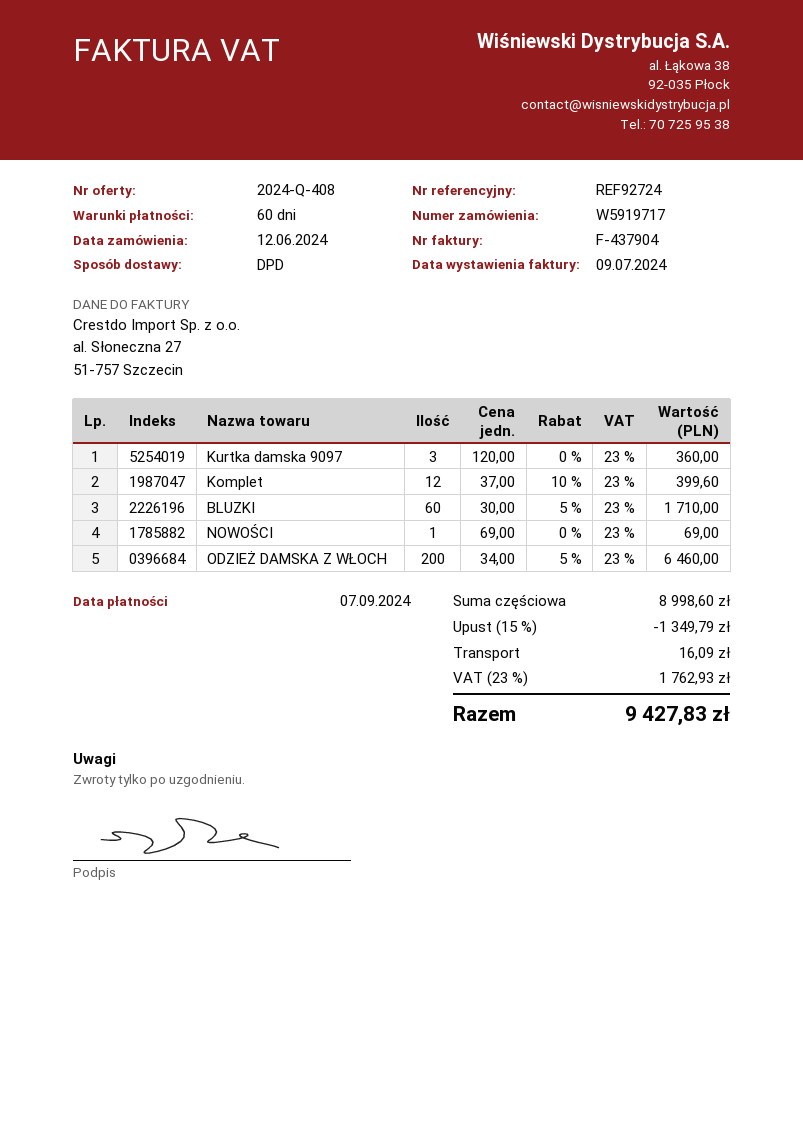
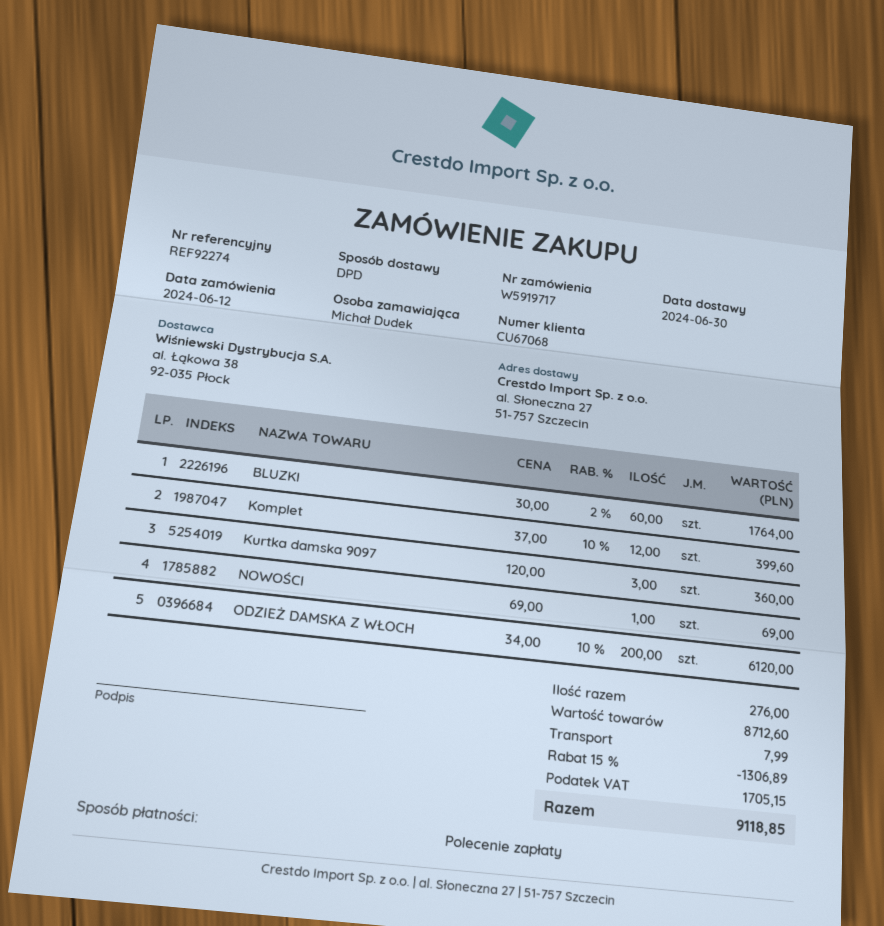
reference: REF92724 -> REF92274
BLUZKI: 60 x 30.00 - 5% = 1710.00 -> 60 x 30.00 - 2% = 1764.00
ODZIEŻ DAMSKA Z WŁOCH: 200 x 34.00 - 5% = 6460.00 -> 200 x 34.00 - 10% = 6120.00
subtotal: 8998.60 -> 8712.60
discount: 15% = 1349.79 -> 15% = 1306.89
shipping: 16.09 -> 7.99
tax: 1762.93 -> 1705.15
total: 9427.83 -> 9118.85

